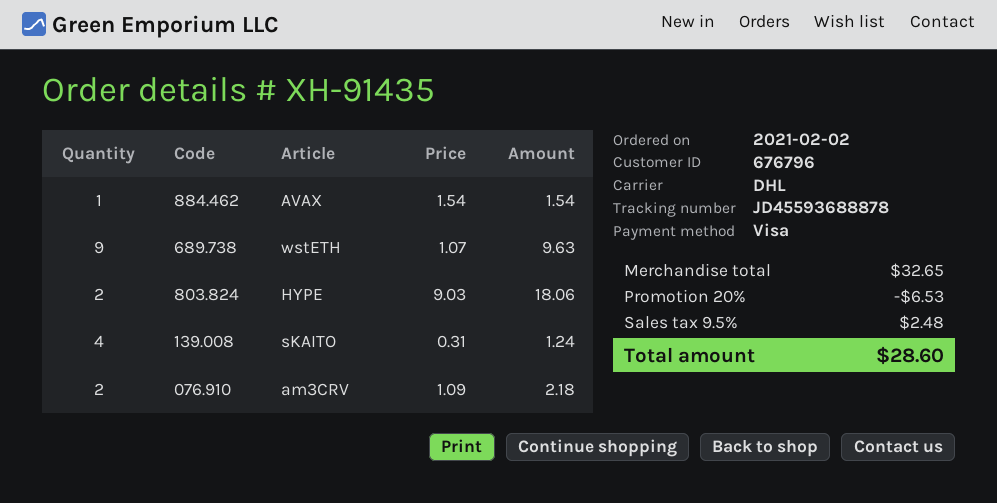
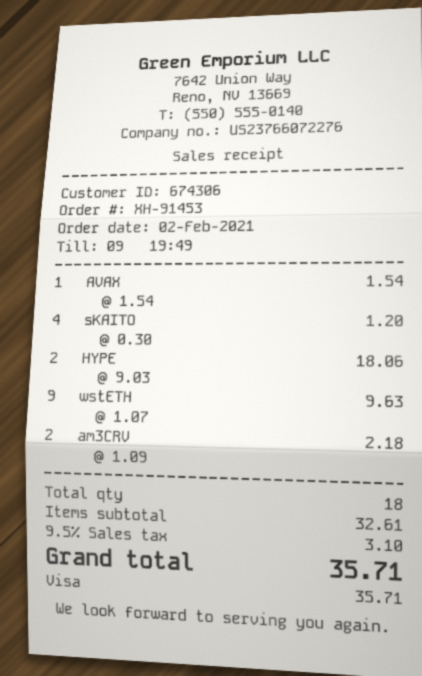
order number: XH-91435 -> XH-91453
customer number: 676796 -> 674306
sKAITO: 4 x 0.31 = 1.24 -> 4 x 0.30 = 1.20
subtotal: 32.65 -> 32.61
discount: 20% = 6.53 -> none
tax: 9.5% = 2.48 -> 9.5% = 3.10
total: 28.60 -> 35.71

